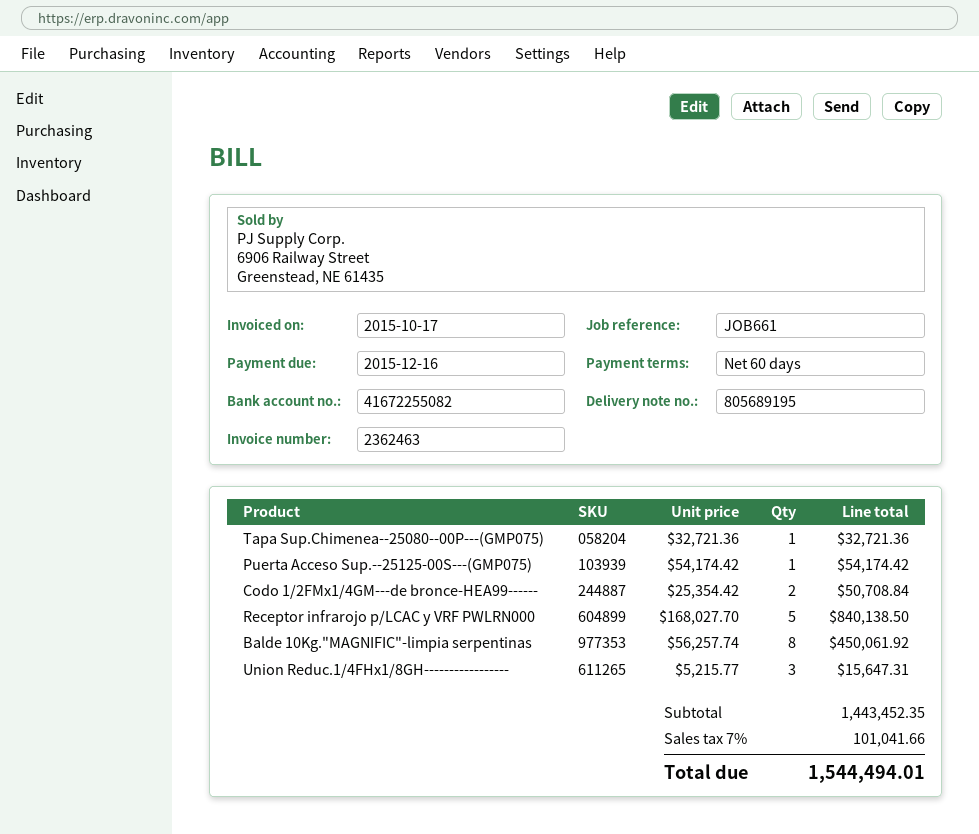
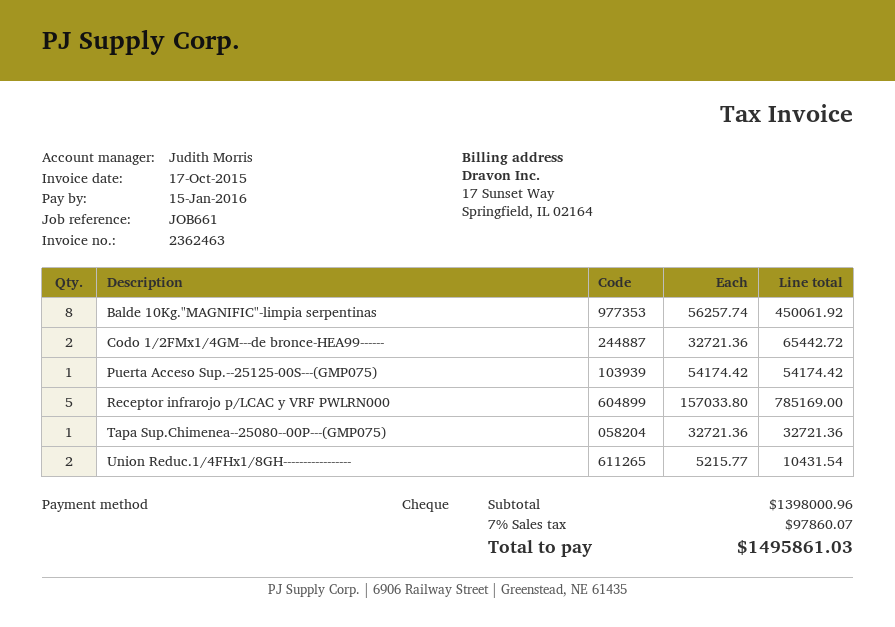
due date: 2015-12-16 -> 2016-01-15
Codo 1/2FMx1/4GM---de bronce-HEA99------: 2 x 25354.42 = 50708.84 -> 2 x 32721.36 = 65442.72
Receptor infrarojo p/LCAC y VRF PWLRN000: 5 x 168027.70 = 840138.50 -> 5 x 157033.80 = 785169.00
Union Reduc.1/4FHx1/8GH-----------------: 3 x 5215.77 = 15647.31 -> 2 x 5215.77 = 10431.54
subtotal: 1443452.35 -> 1398000.96
tax: 7% = 101041.66 -> 7% = 97860.07
total: 1544494.01 -> 1495861.03

